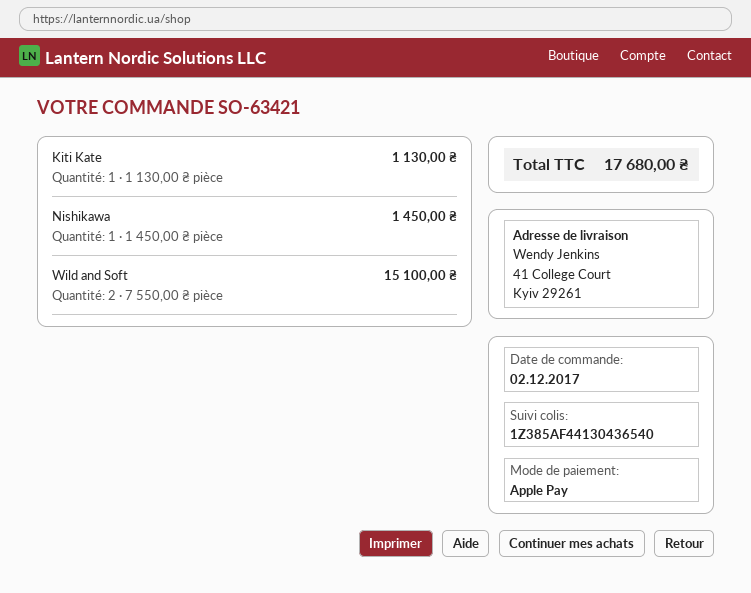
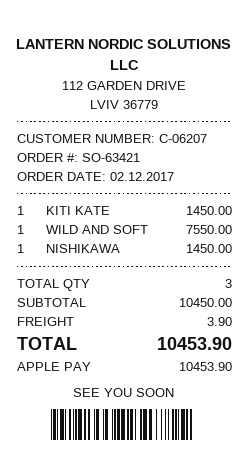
Kiti Kate: 1 for 1130.00 -> 1 for 1450.00
Wild and Soft: 2 for 15100.00 -> 1 for 7550.00
shipping: none -> 3.90
total: 17680.00 -> 10453.90

